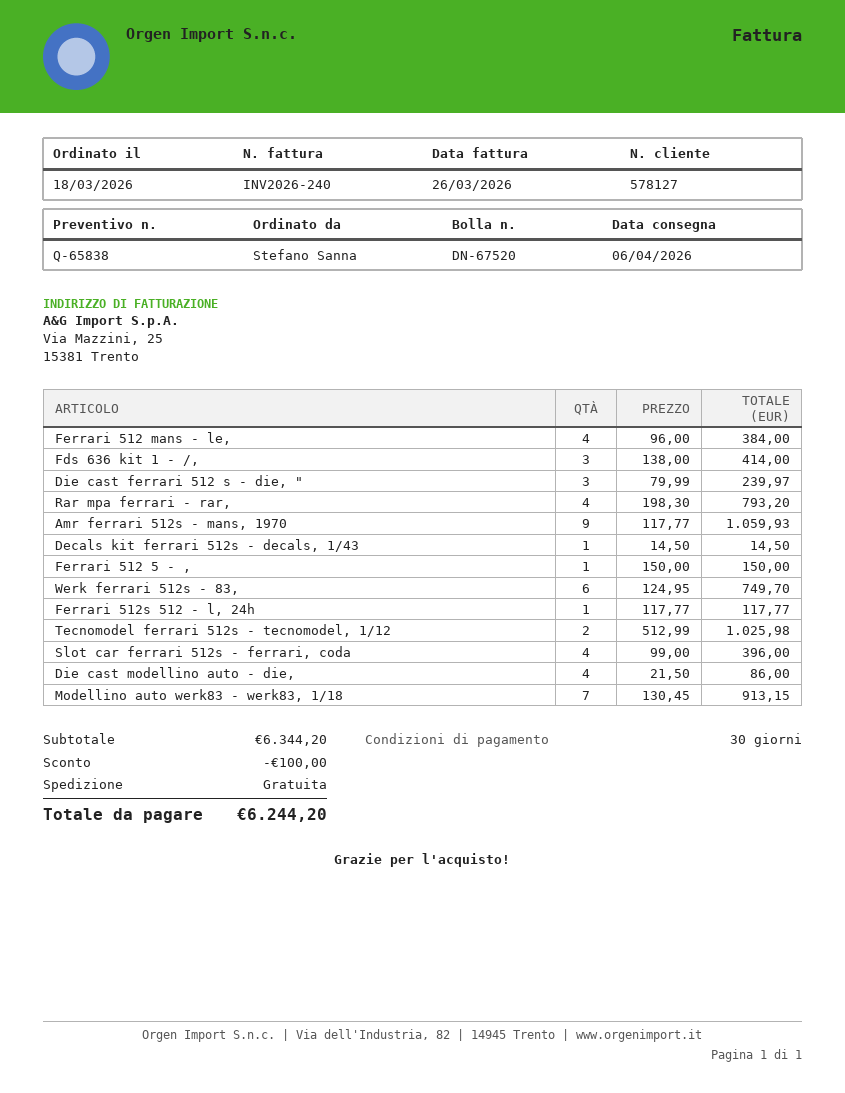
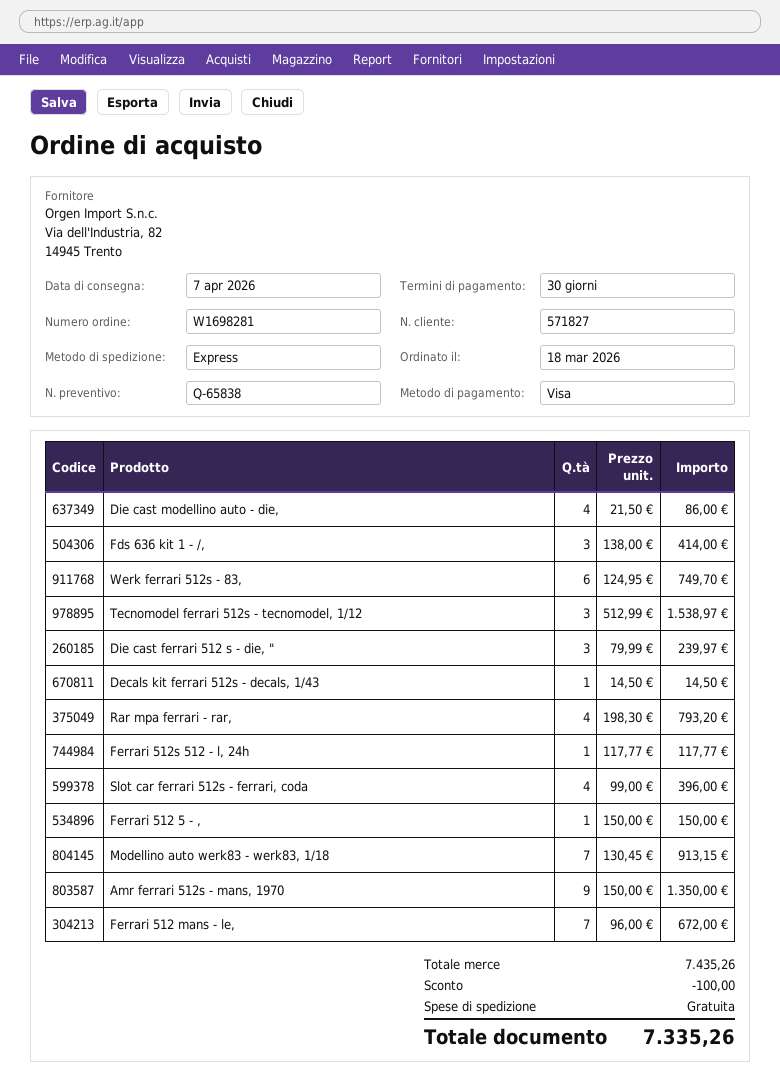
delivery date: 2026-04-06 -> 2026-04-07
customer number: 578127 -> 571827
Ferrari 512 mans - le,: 4 x 96.00 = 384.00 -> 7 x 96.00 = 672.00
Amr ferrari 512s - mans, 1970: 9 x 117.77 = 1059.93 -> 9 x 150.00 = 1350.00
Tecnomodel ferrari 512s - tecnomodel, 1/12: 2 x 512.99 = 1025.98 -> 3 x 512.99 = 1538.97
subtotal: 6344.20 -> 7435.26
total: 6244.20 -> 7335.26

